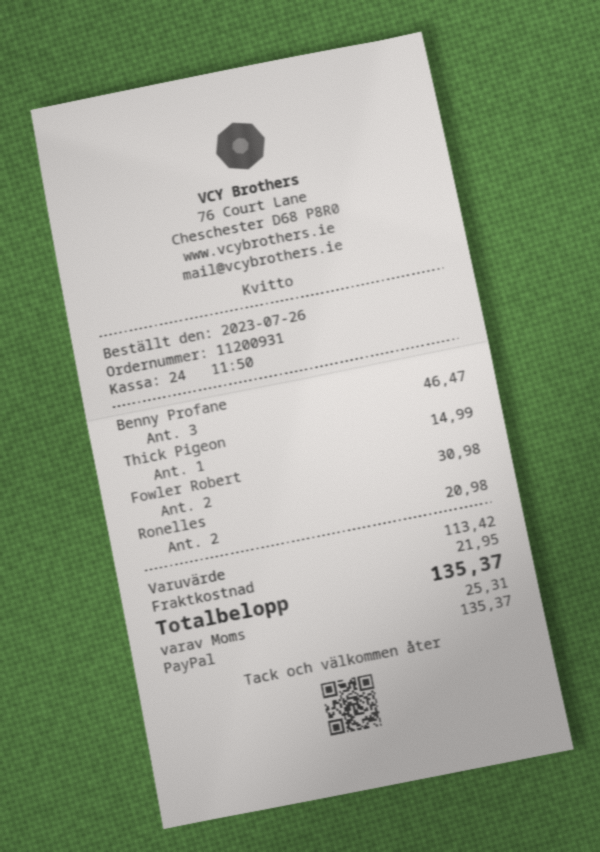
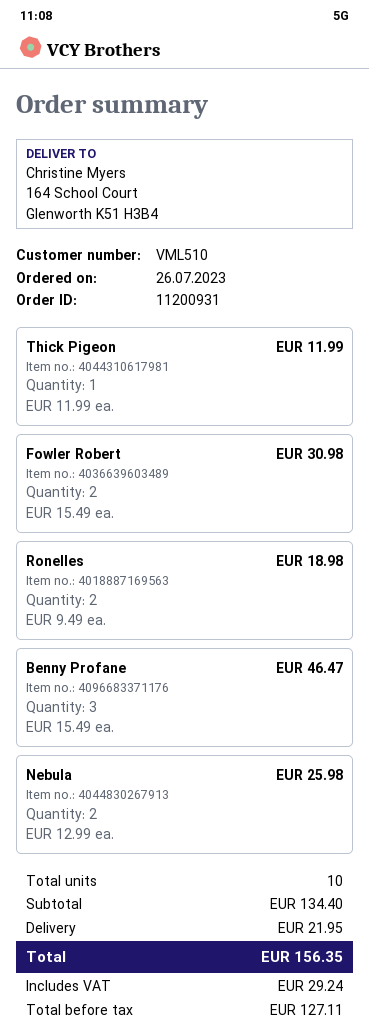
Thick Pigeon: 1 for 14.99 -> 1 for 11.99
Ronelles: 2 for 20.98 -> 2 for 18.98
Nebula: none -> 2 for 25.98
subtotal: 113.42 -> 134.40
tax: 25.31 -> 29.24
total: 135.37 -> 156.35

